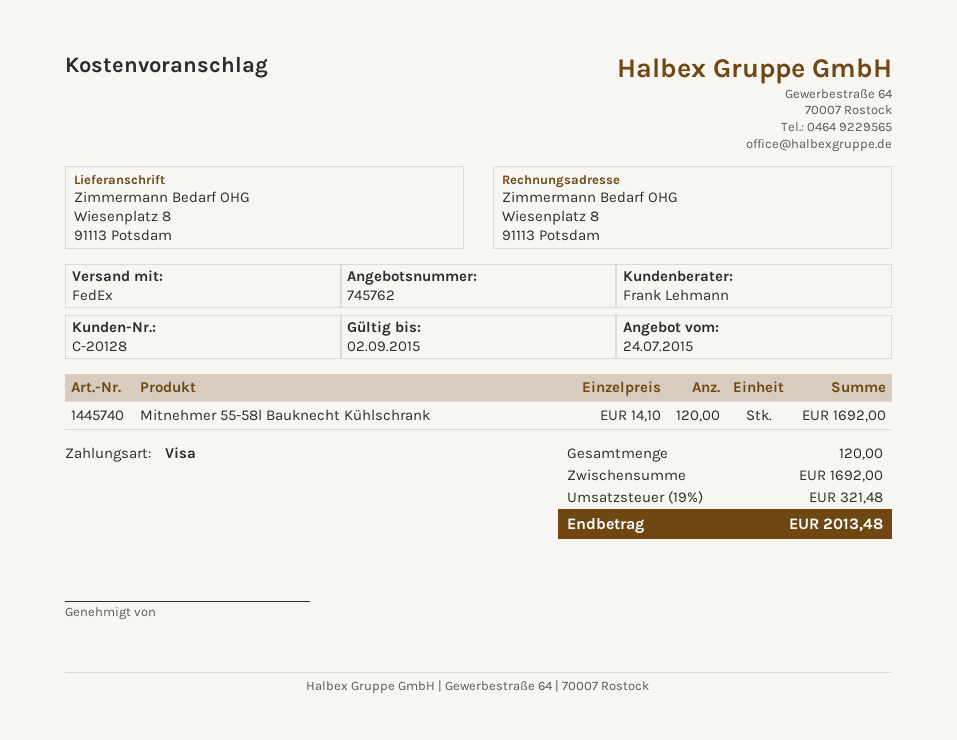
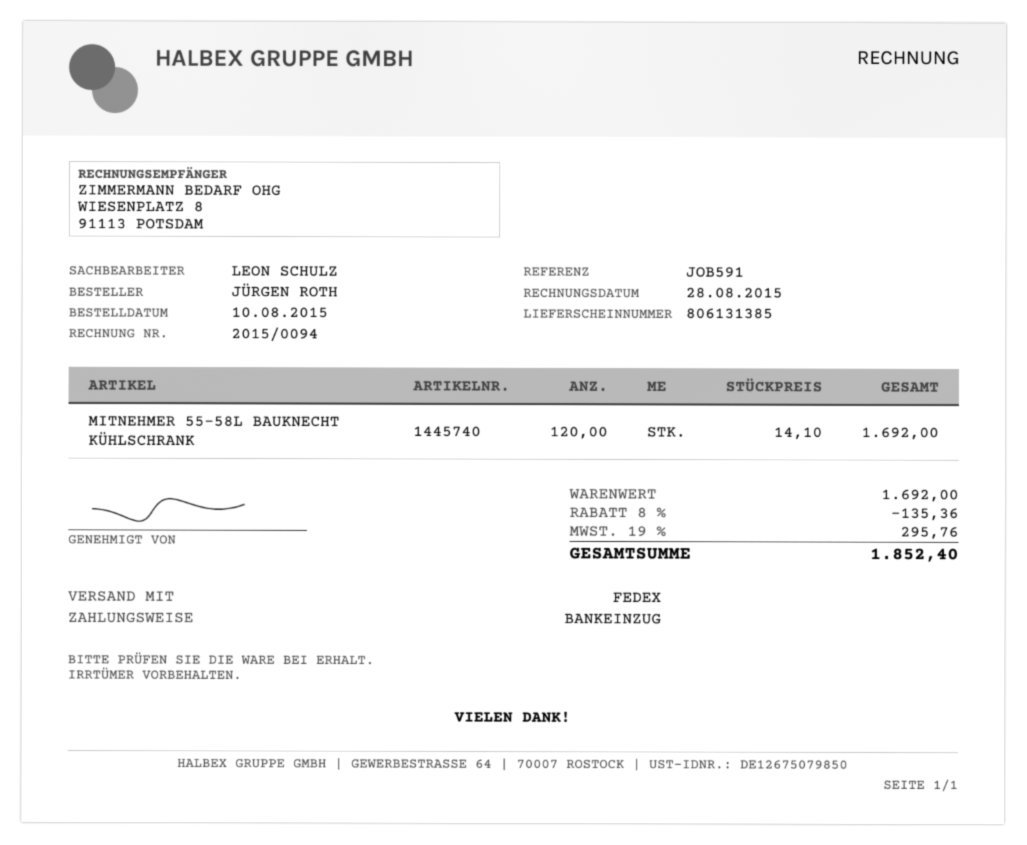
sales rep: Frank Lehmann -> LEON SCHULZ
payment method: Visa -> direct debit
discount: none -> 8% = 135.36
tax: 19% = 321.48 -> 19% = 295.76
total: 2013.48 -> 1852.40

